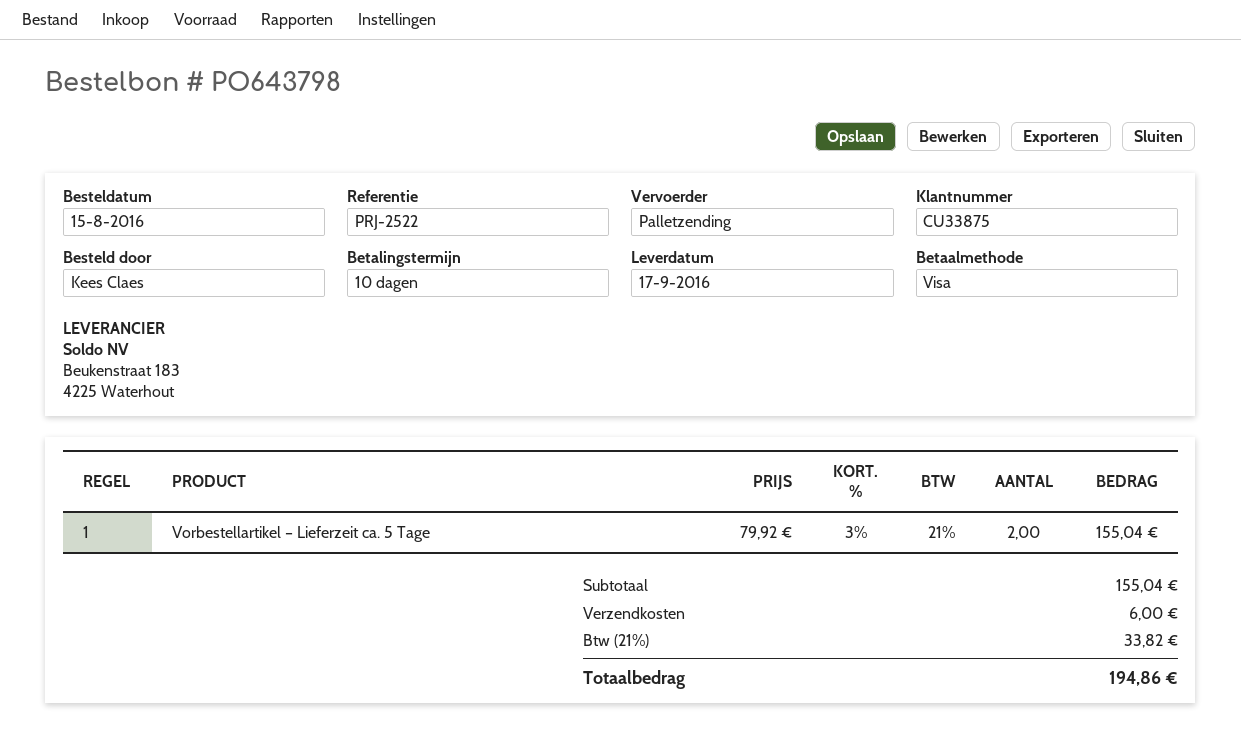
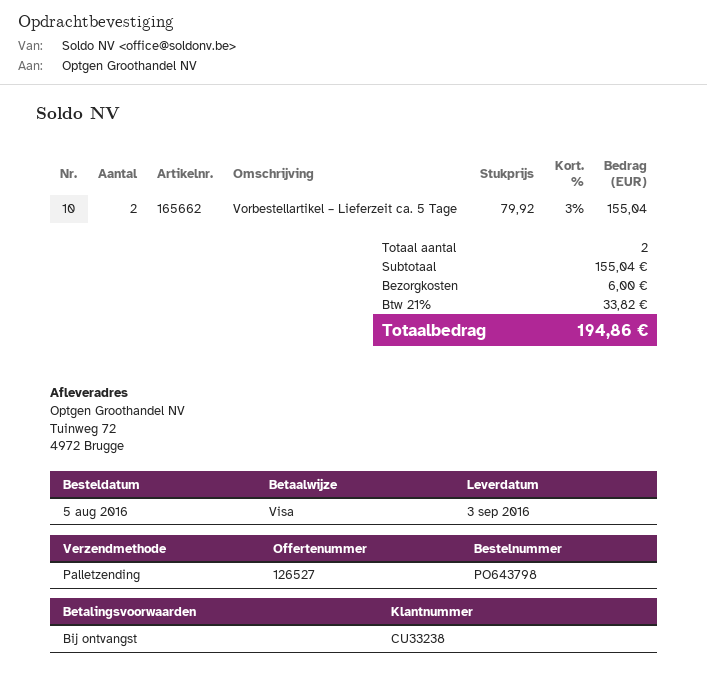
order date: 2016-08-15 -> 2016-08-05
delivery date: 2016-09-17 -> 2016-09-03
payment terms: 10 days -> on receipt
customer number: CU33875 -> CU33238

